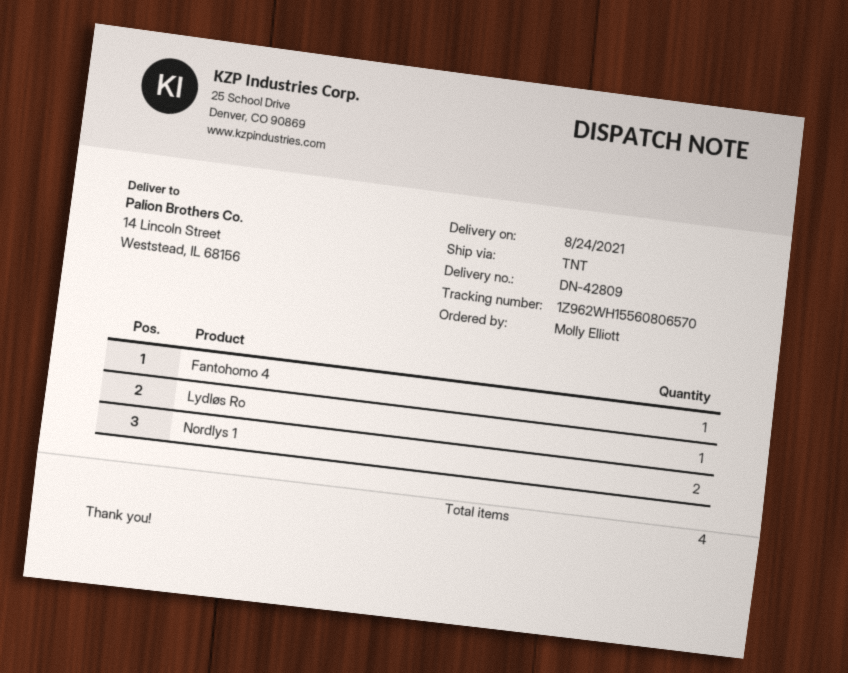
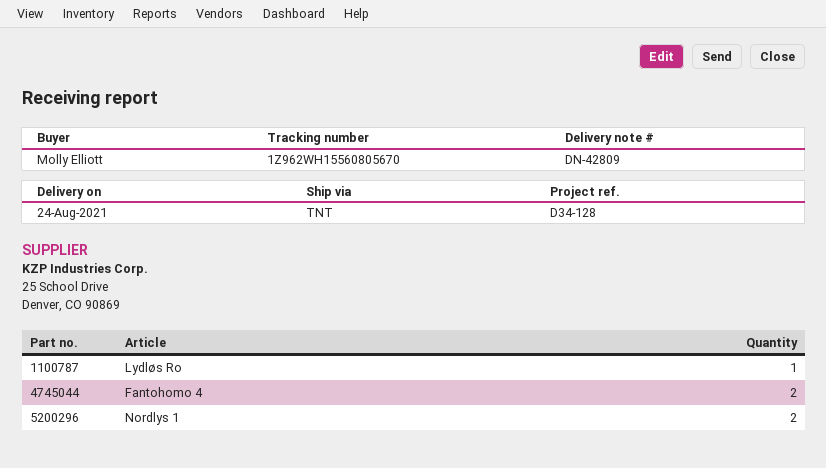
tracking number: 1Z962WH15560806570 -> 1Z962WH15560805670
Fantohomo 4: 1 -> 2

